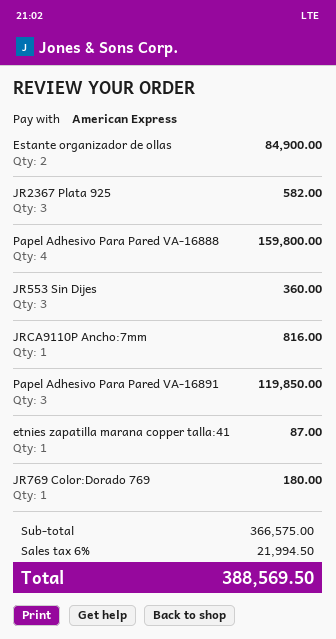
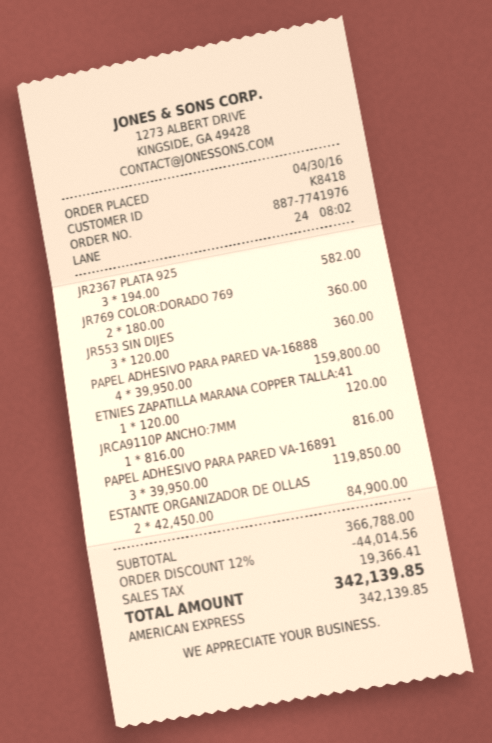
etnies zapatilla marana copper talla:41: 1 for 87.00 -> 1 for 120.00
JR769 Color:Dorado 769: 1 for 180.00 -> 2 for 360.00
subtotal: 366575.00 -> 366788.00
discount: none -> 12% = 44014.56
tax: 21994.50 -> 19366.41
total: 388569.50 -> 342139.85

